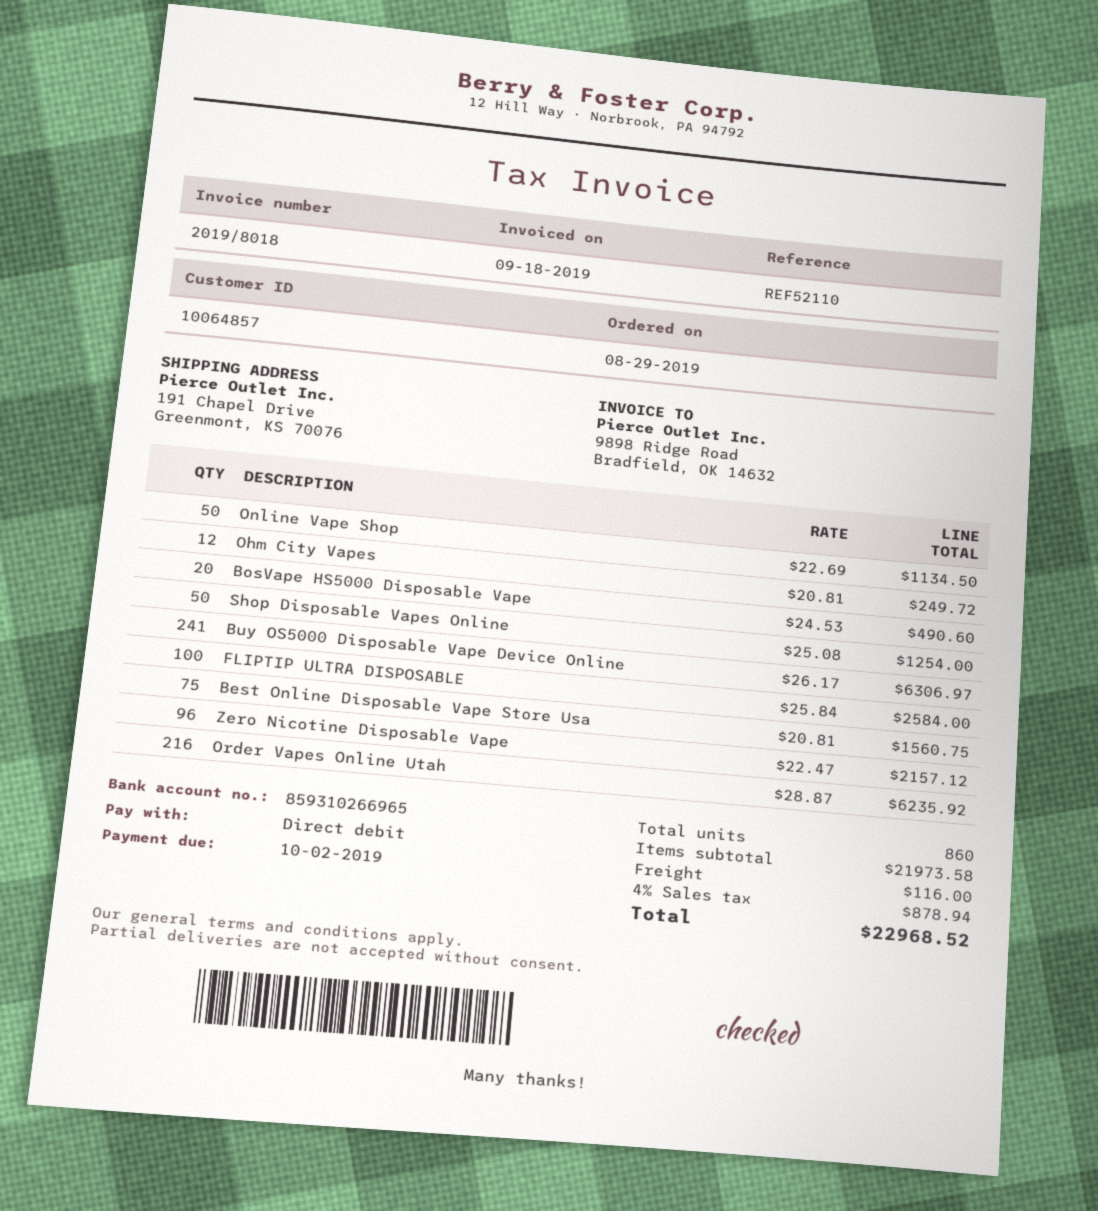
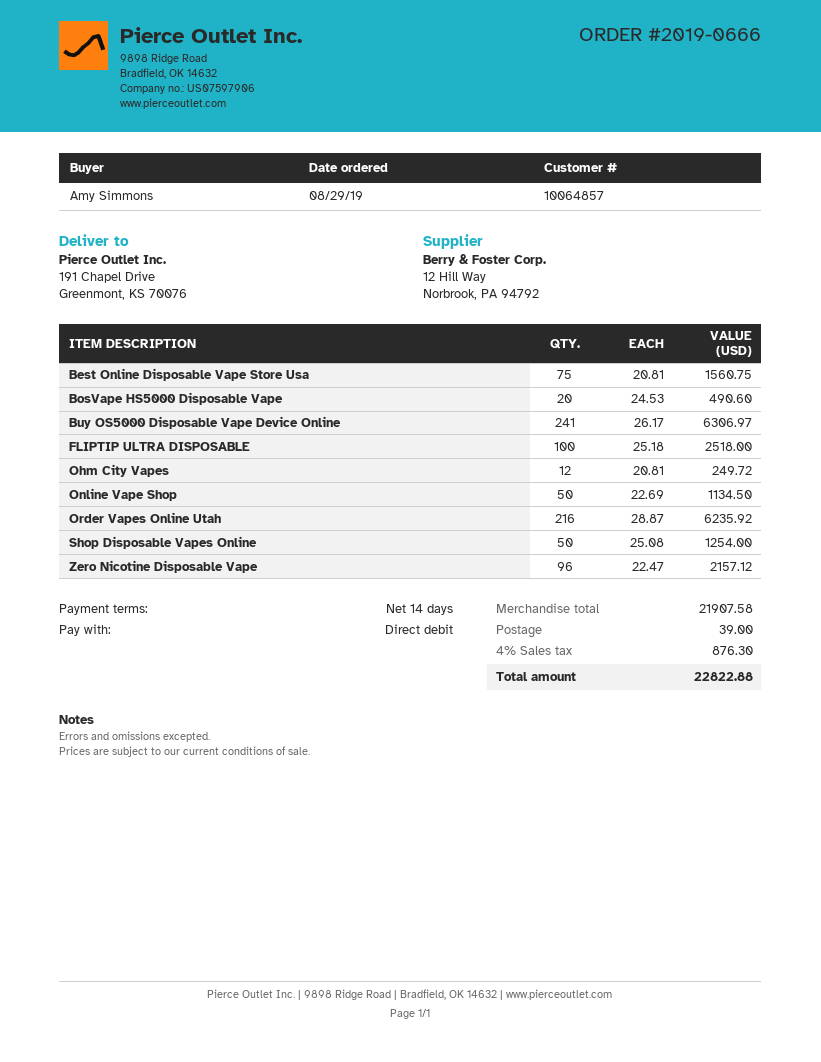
FLIPTIP ULTRA DISPOSABLE: 100 x 25.84 = 2584.00 -> 100 x 25.18 = 2518.00
subtotal: 21973.58 -> 21907.58
shipping: 116.00 -> 39.00
tax: 4% = 878.94 -> 4% = 876.30
total: 22968.52 -> 22822.88

